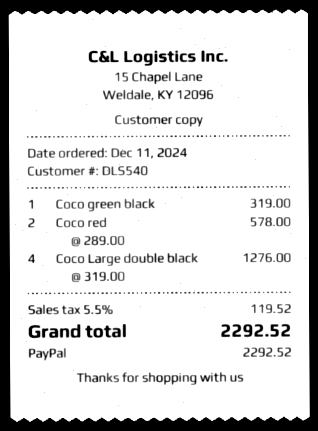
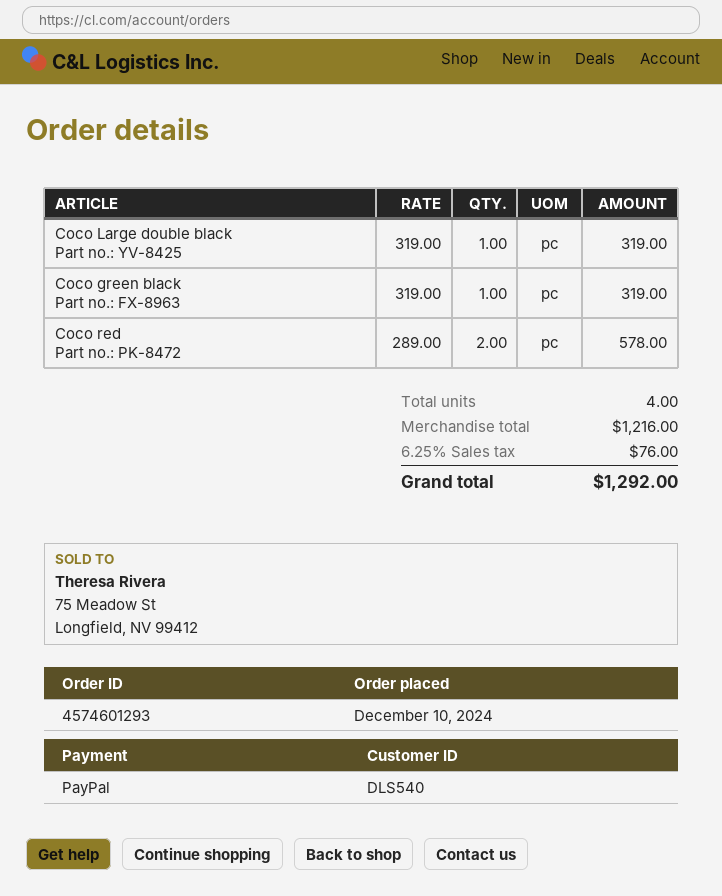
order date: 2024-12-11 -> 2024-12-10
Coco Large double black: 4 x 319.00 = 1276.00 -> 1 x 319.00 = 319.00
tax: 5.5% = 119.52 -> 6.25% = 76.00
total: 2292.52 -> 1292.00

